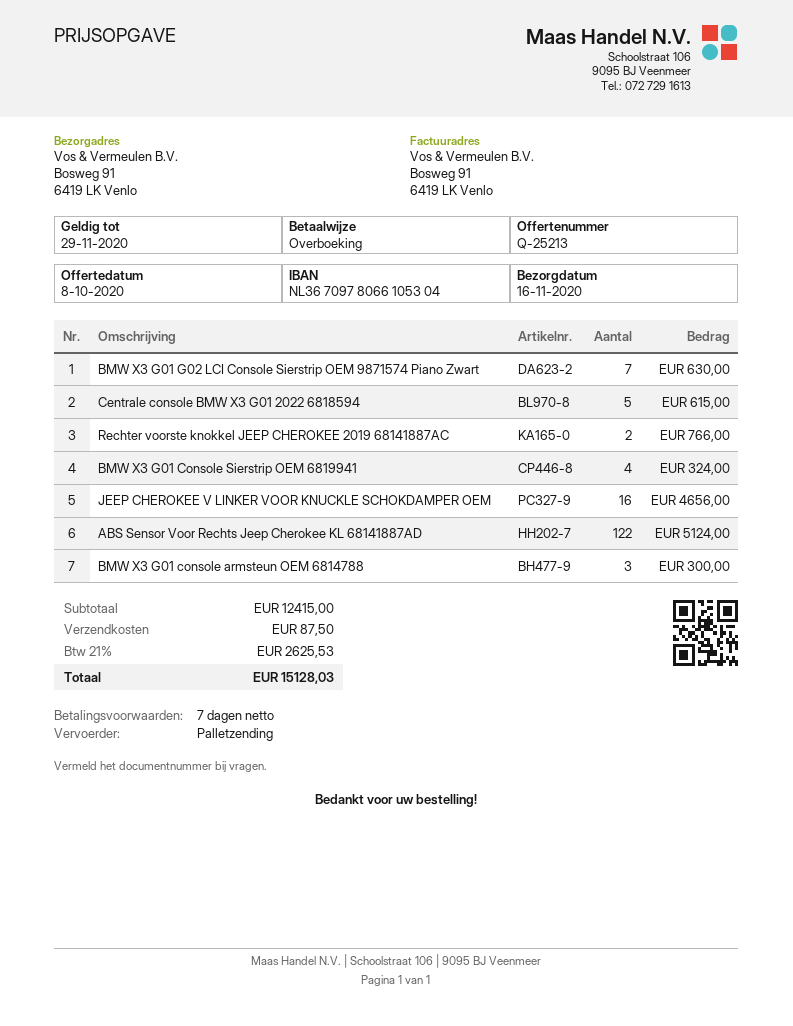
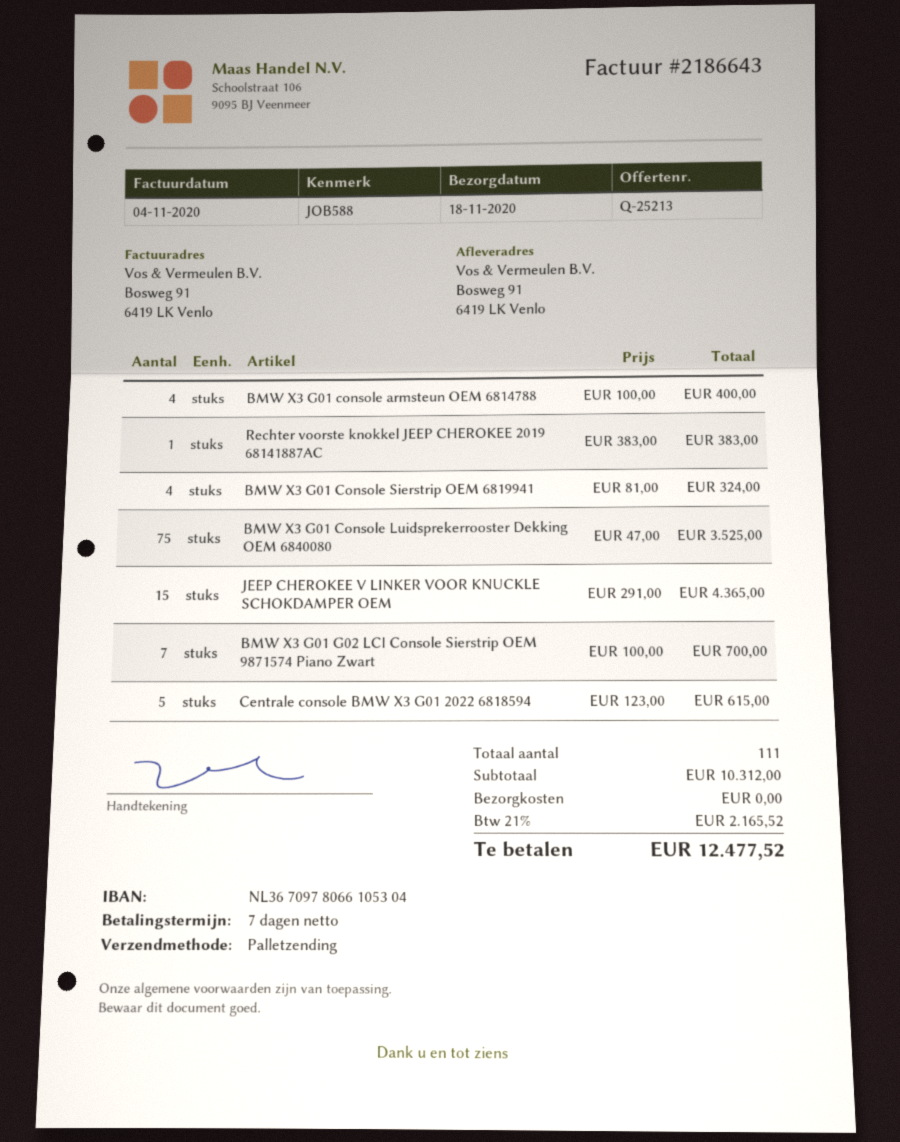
delivery date: 2020-11-16 -> 2020-11-18
BMW X3 G01 G02 LCI Console Sierstrip OEM 9871574 Piano Zwart: 7 for 630.00 -> 7 for 700.00
Rechter voorste knokkel JEEP CHEROKEE 2019 68141887AC: 2 for 766.00 -> 1 for 383.00
JEEP CHEROKEE V LINKER VOOR KNUCKLE SCHOKDAMPER OEM: 16 for 4656.00 -> 15 for 4365.00
ABS Sensor Voor Rechts Jeep Cherokee KL 68141887AD: 122 for 5124.00 -> none
BMW X3 G01 console armsteun OEM 6814788: 3 for 300.00 -> 4 for 400.00
BMW X3 G01 Console Luidsprekerrooster Dekking OEM 6840080: none -> 75 for 3525.00
subtotal: 12415.00 -> 10312.00
shipping: 87.50 -> 0.00
tax: 21% = 2625.53 -> 21% = 2165.52
total: 15128.03 -> 12477.52

